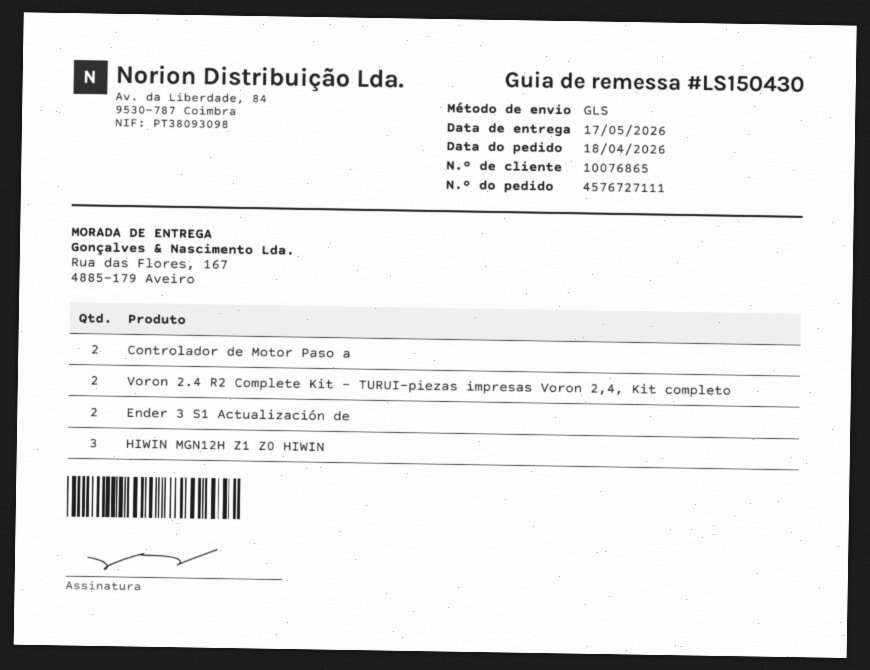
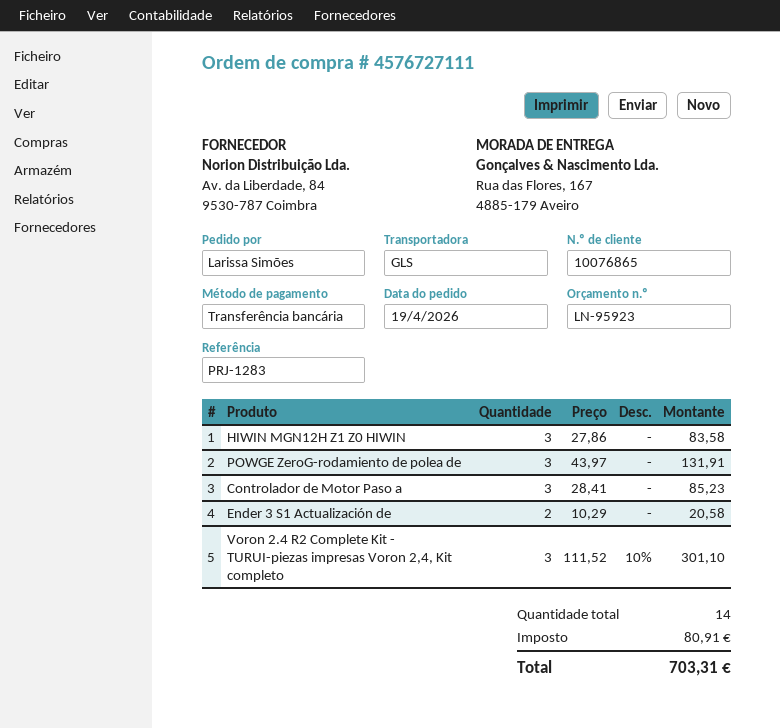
order date: 2026-04-18 -> 2026-04-19
Controlador de Motor Paso a: 2 -> 3
Voron 2.4 R2 Complete Kit - TURUI-piezas impresas Voron 2,4, Kit completo: 2 -> 3
POWGE ZeroG-rodamiento de polea de: none -> 3

